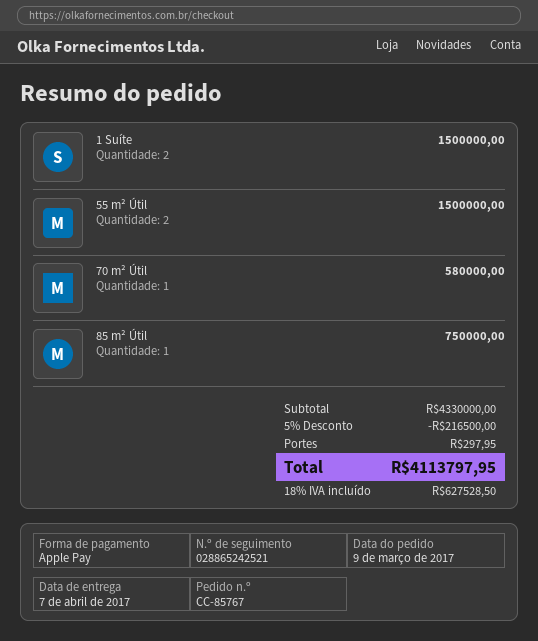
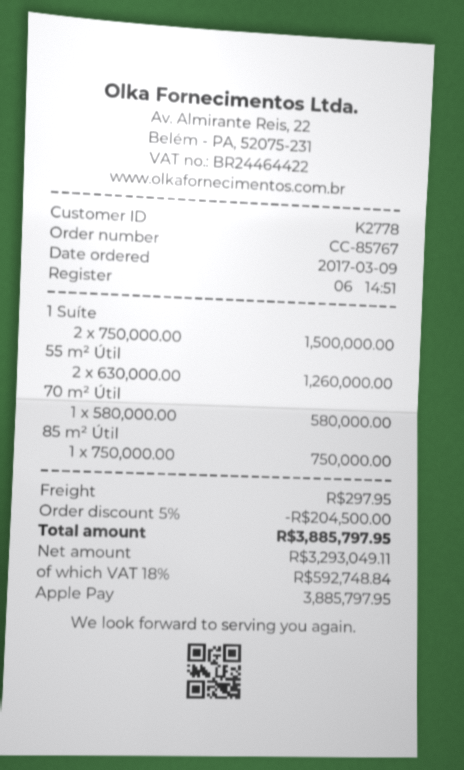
55 m² Útil: 2 for 1500000.00 -> 2 for 1260000.00
discount: 5% = 216500.00 -> 5% = 204500.00
tax: 18% = 627528.50 -> 18% = 592748.84
total: 4113797.95 -> 3885797.95

